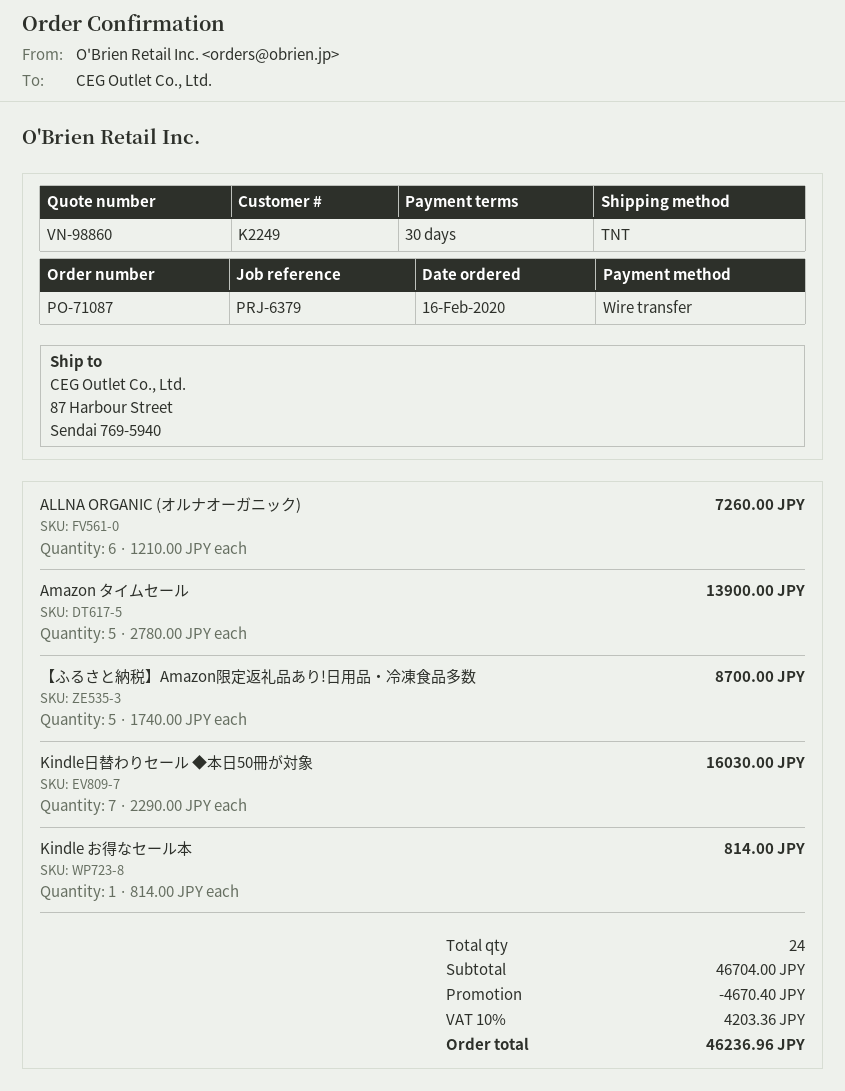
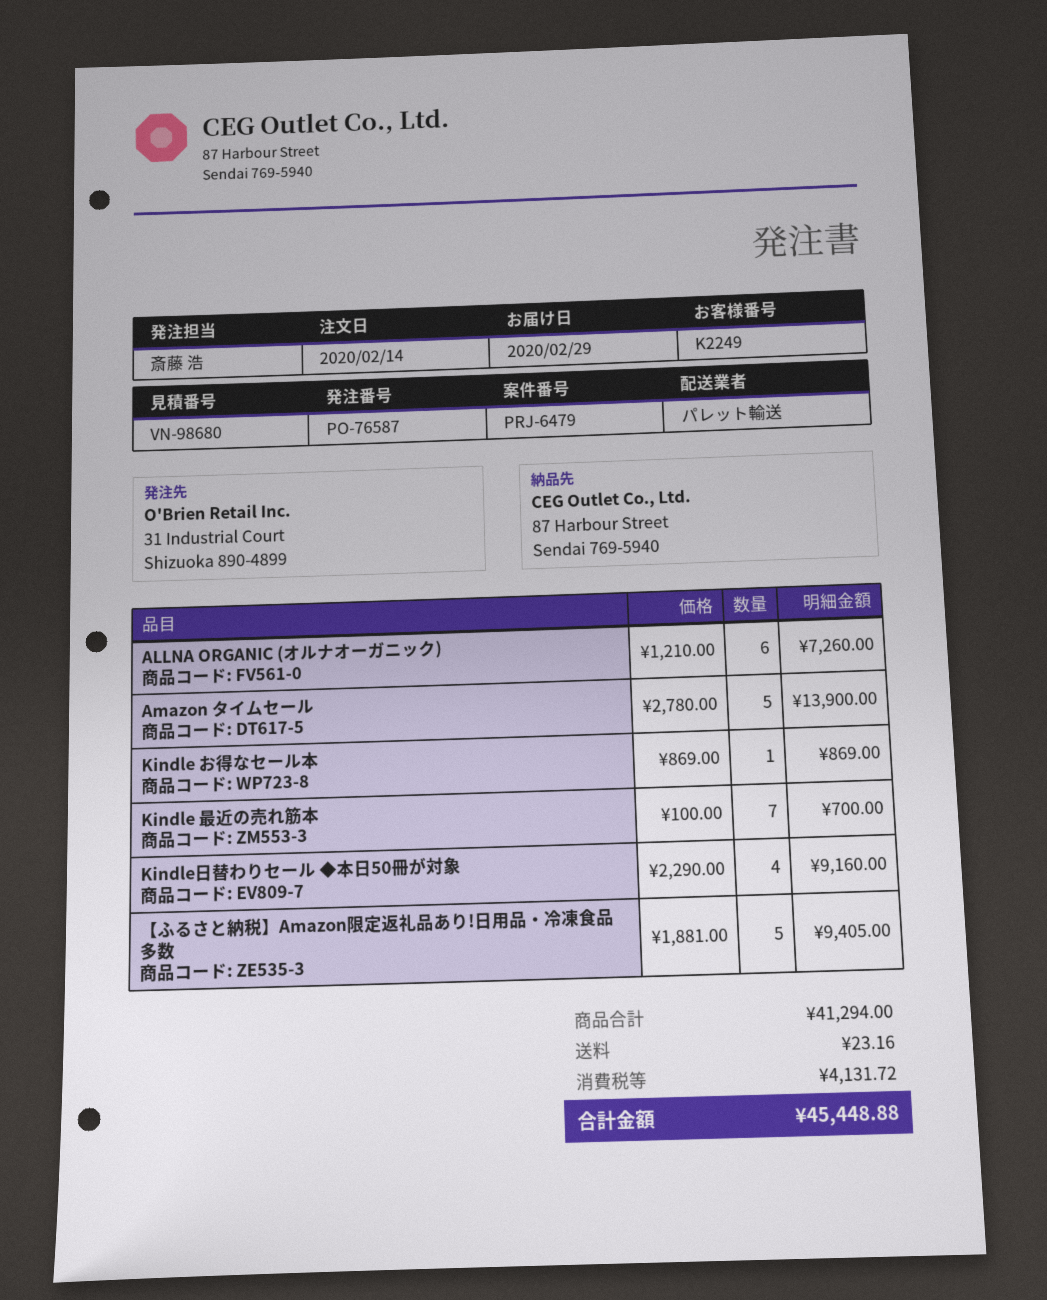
quote number: VN-98860 -> VN-98680
order number: PO-71087 -> PO-76587
order date: 2020-02-16 -> 2020-02-14
reference: PRJ-6379 -> PRJ-6479
shipping method: TNT -> pallet freight
【ふるさと納税】Amazon限定返礼品あり!日用品・冷凍食品多数: 5 x 1740.00 = 8700.00 -> 5 x 1881.00 = 9405.00
Kindle日替わりセール ◆本日50冊が対象: 7 x 2290.00 = 16030.00 -> 4 x 2290.00 = 9160.00
Kindle お得なセール本: 1 x 814.00 = 814.00 -> 1 x 869.00 = 869.00
Kindle 最近の売れ筋本: none -> 7 x 100.00 = 700.00
subtotal: 46704.00 -> 41294.00
discount: 4670.40 -> none
shipping: none -> 23.16
tax: 4203.36 -> 4131.72
total: 46236.96 -> 45448.88

